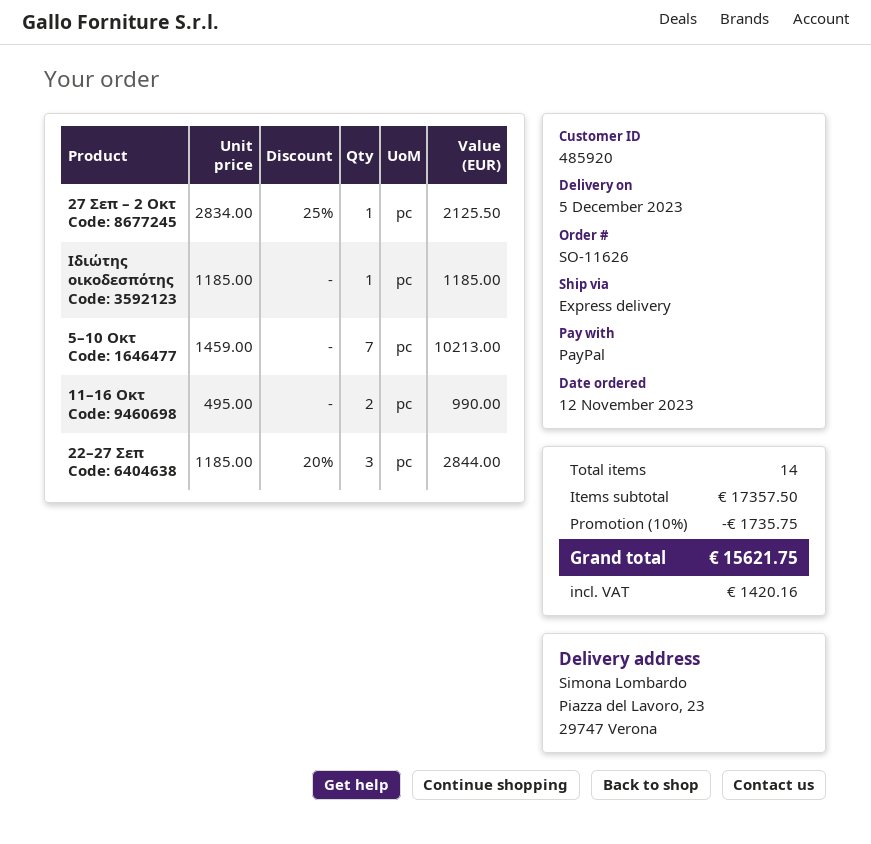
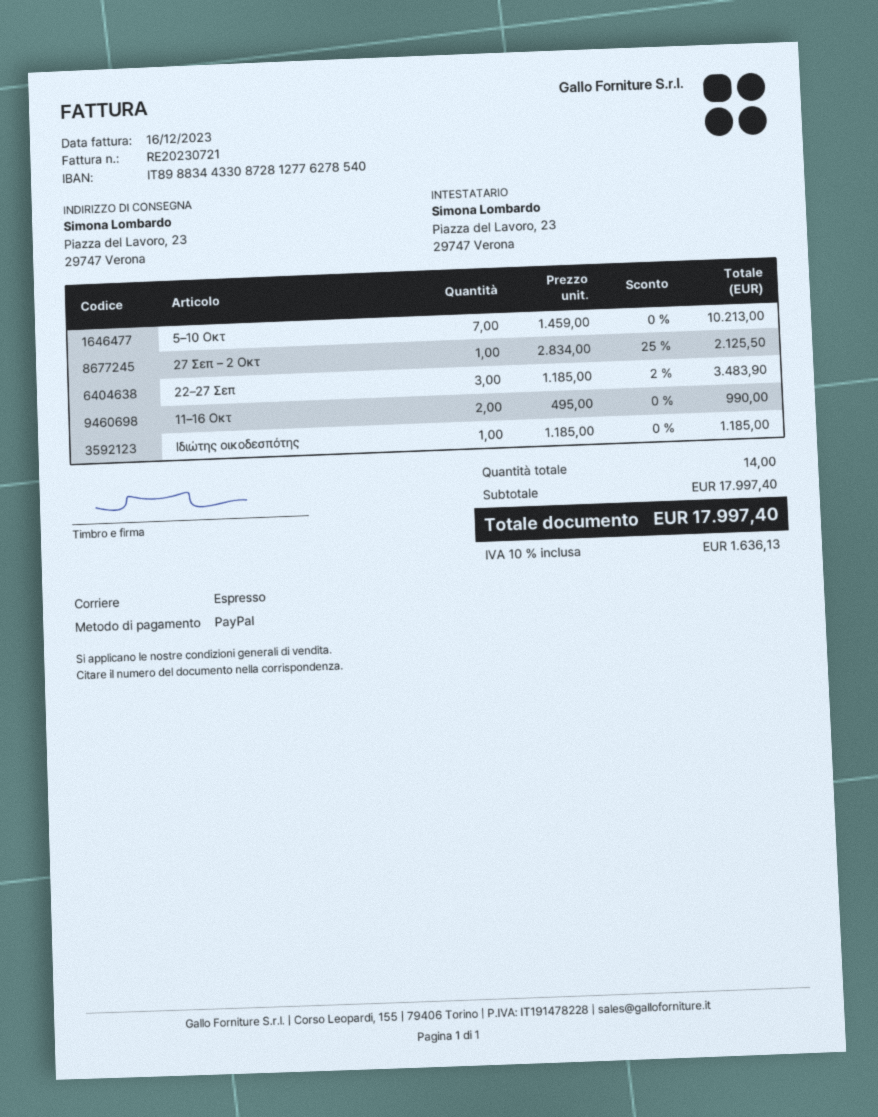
22–27 Σεπ: 3 x 1185.00 - 20% = 2844.00 -> 3 x 1185.00 - 2% = 3483.90
subtotal: 17357.50 -> 17997.40
discount: 10% = 1735.75 -> none
tax: 1420.16 -> 1636.13
total: 15621.75 -> 17997.40

